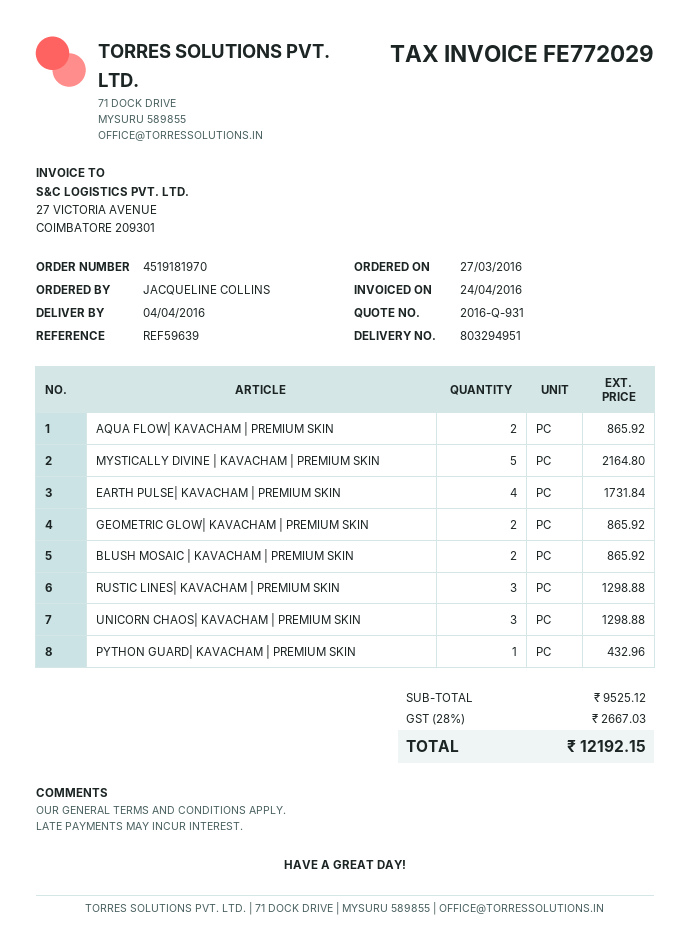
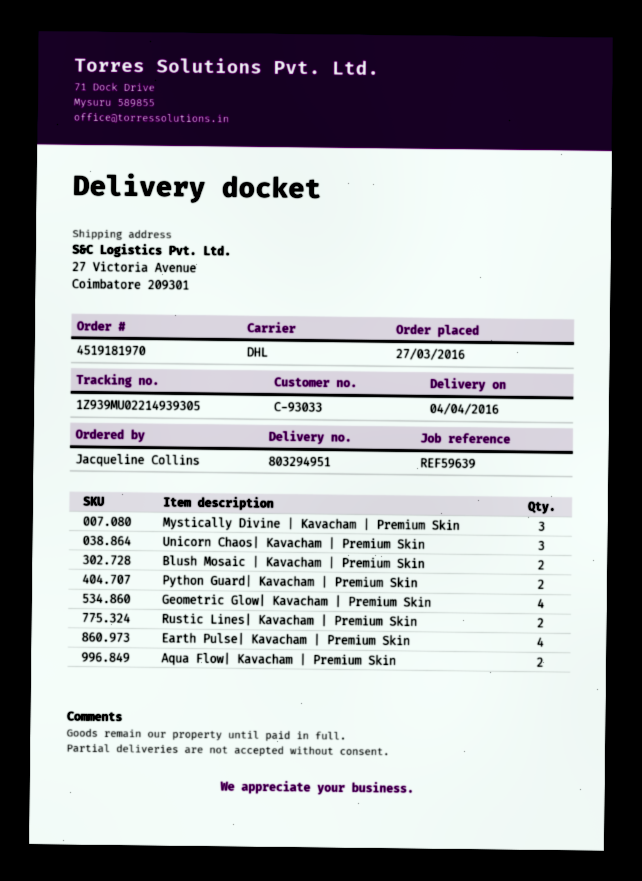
MYSTICALLY DIVINE | KAVACHAM | PREMIUM SKIN: 5 -> 3
GEOMETRIC GLOW| KAVACHAM | PREMIUM SKIN: 2 -> 4
RUSTIC LINES| KAVACHAM | PREMIUM SKIN: 3 -> 2
PYTHON GUARD| KAVACHAM | PREMIUM SKIN: 1 -> 2

